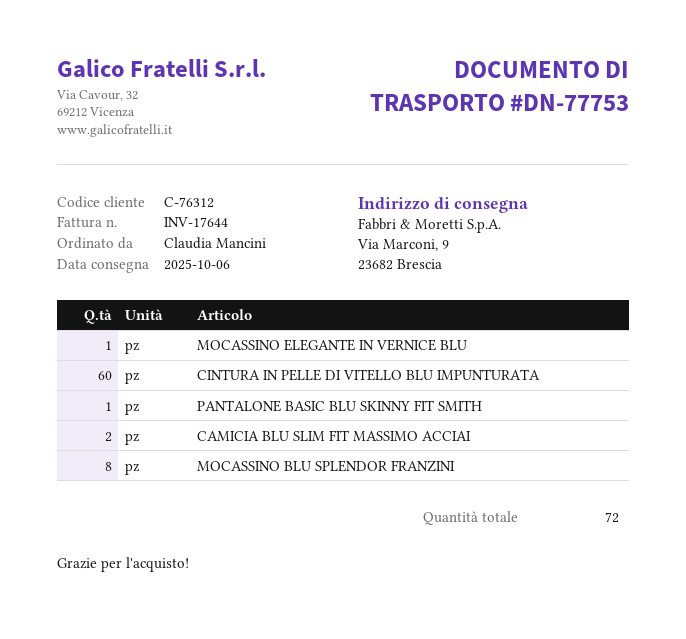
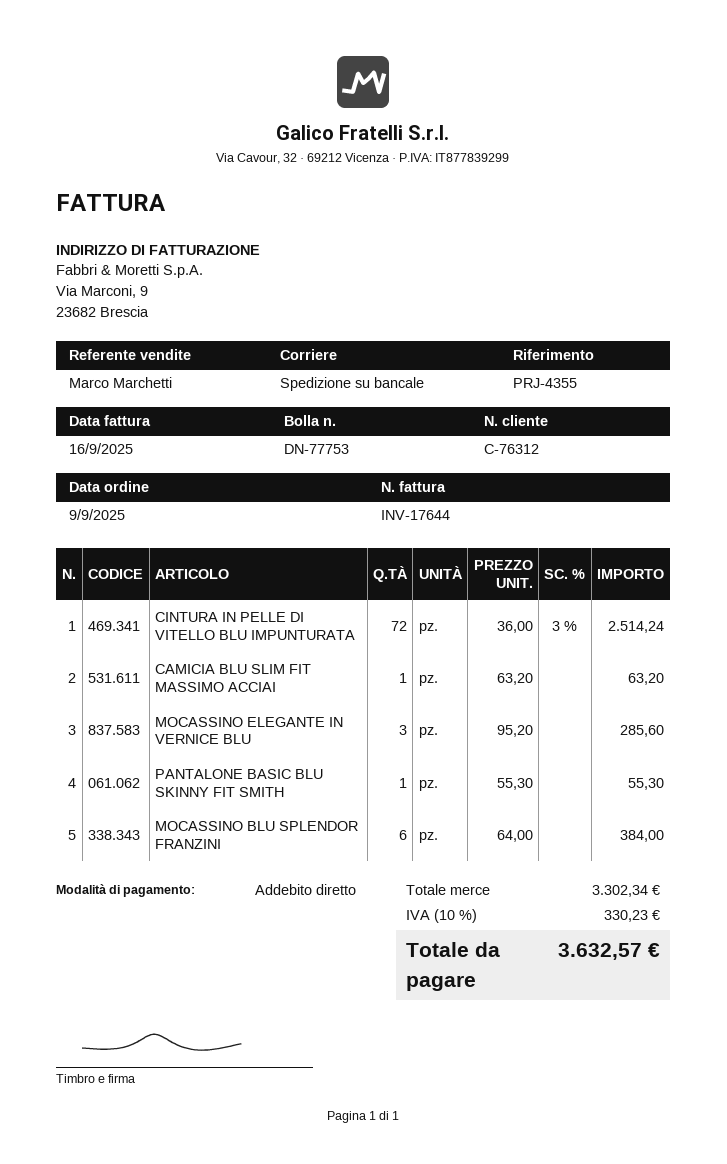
MOCASSINO ELEGANTE IN VERNICE BLU: 1 -> 3
CINTURA IN PELLE DI VITELLO BLU IMPUNTURATA: 60 -> 72
CAMICIA BLU SLIM FIT MASSIMO ACCIAI: 2 -> 1
MOCASSINO BLU SPLENDOR FRANZINI: 8 -> 6

